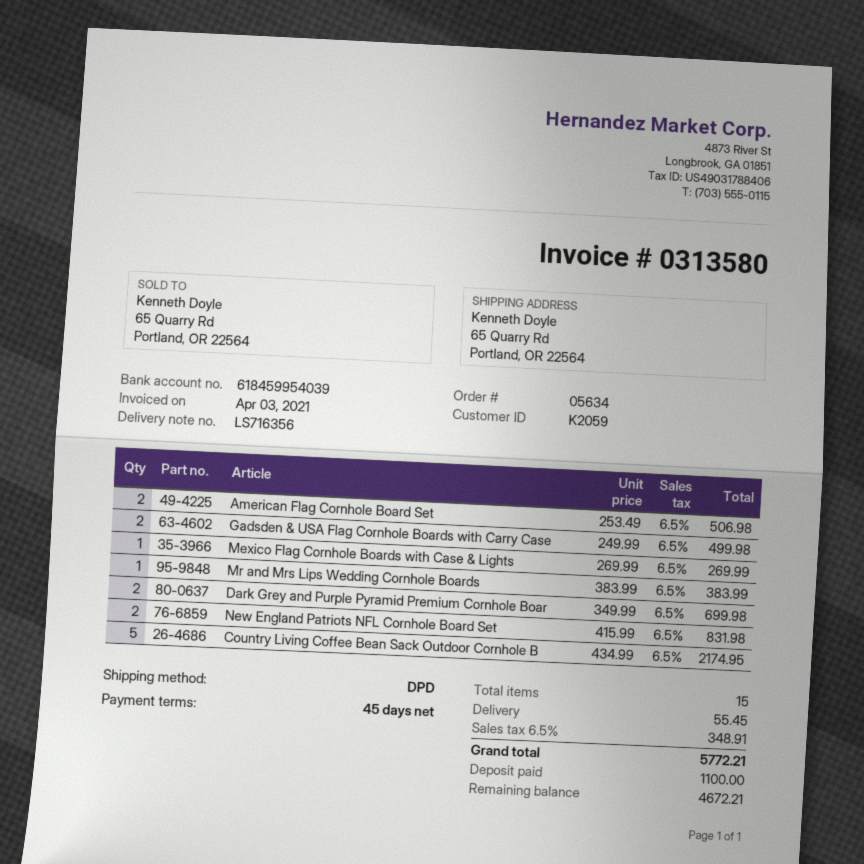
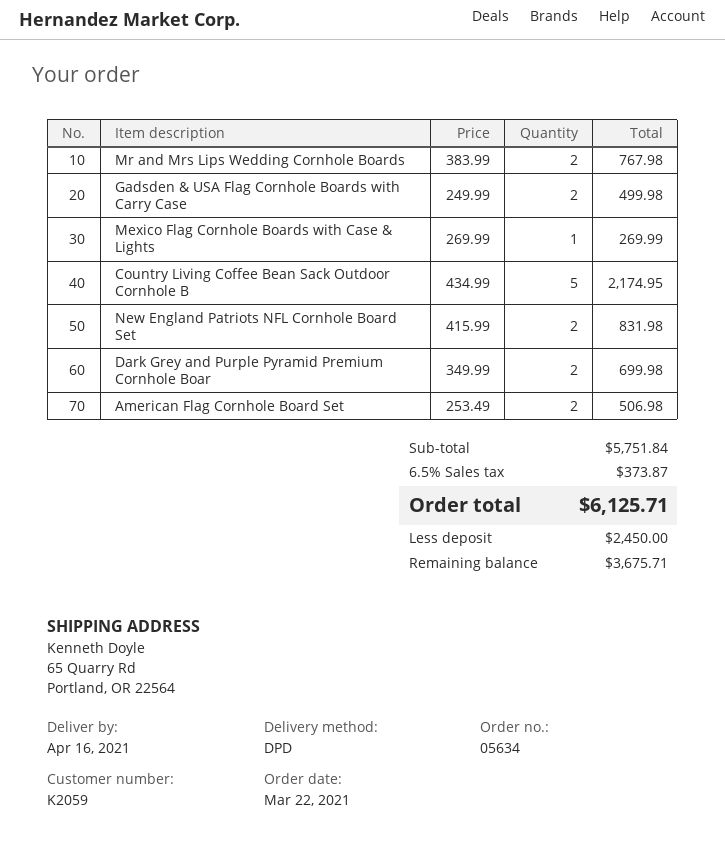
Mr and Mrs Lips Wedding Cornhole Boards: 1 x 383.99 = 383.99 -> 2 x 383.99 = 767.98
shipping: 55.45 -> none
tax: 6.5% = 348.91 -> 6.5% = 373.87
total: 5772.21 -> 6125.71
deposit: 1100.00 -> 2450.00
balance: 4672.21 -> 3675.71

